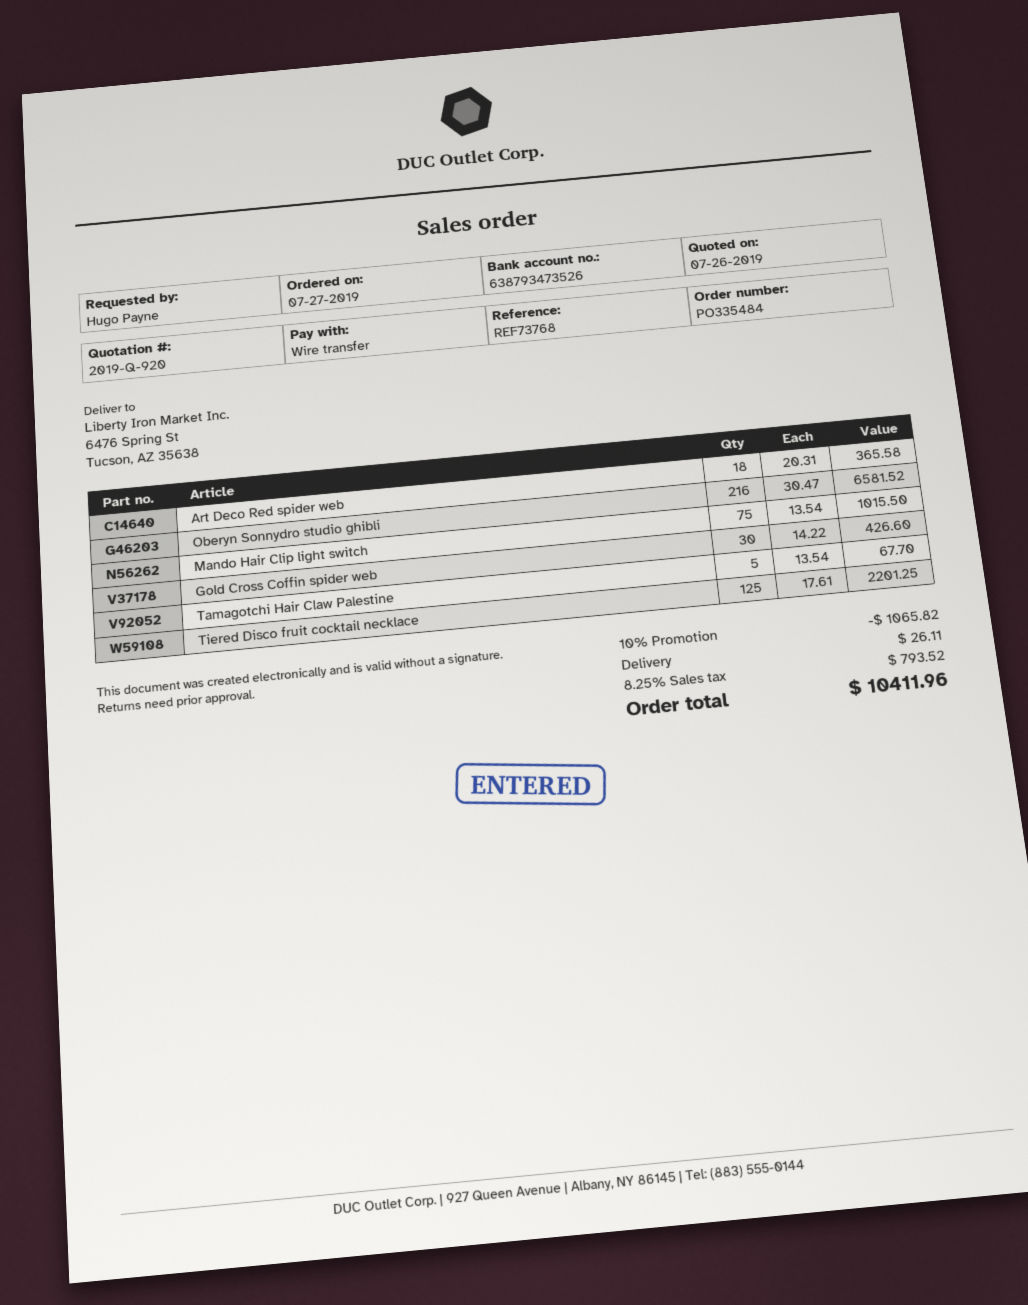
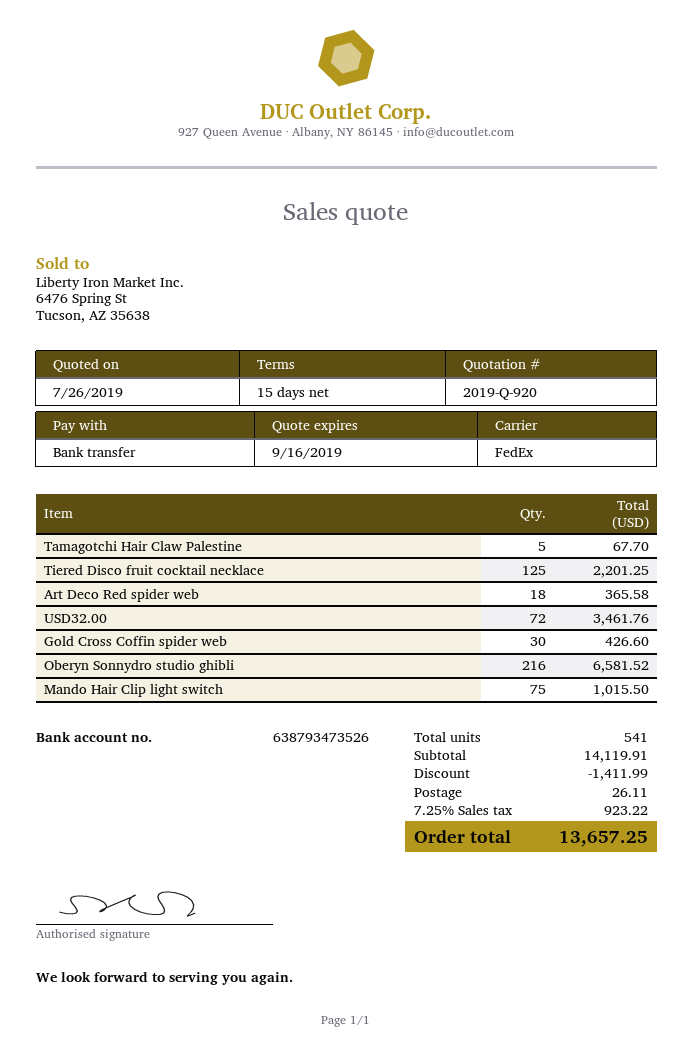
USD32.00: none -> 72 for 3461.76
discount: 1065.82 -> 1411.99
tax: 8.25% = 793.52 -> 7.25% = 923.22
total: 10411.96 -> 13657.25

